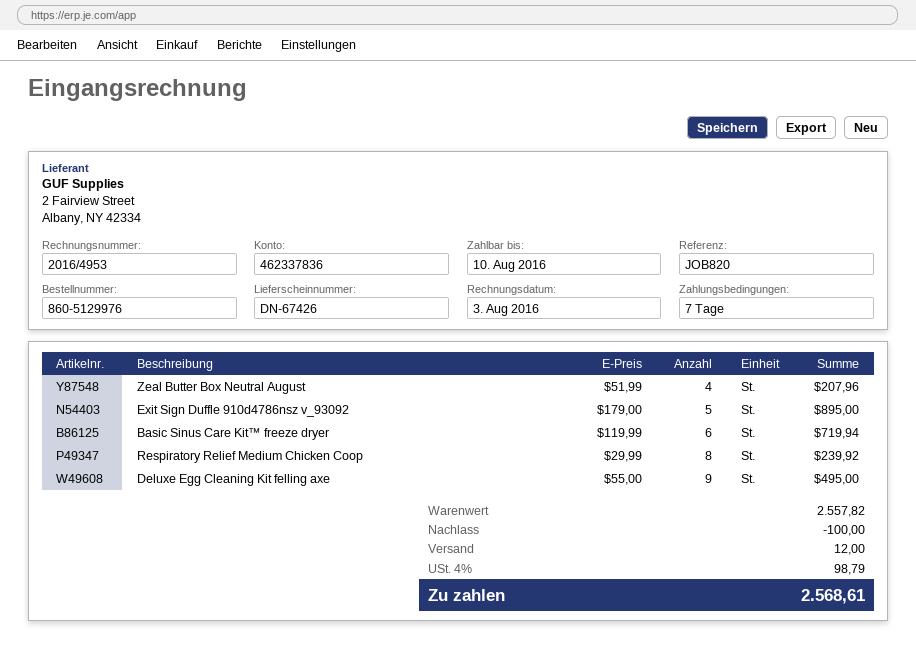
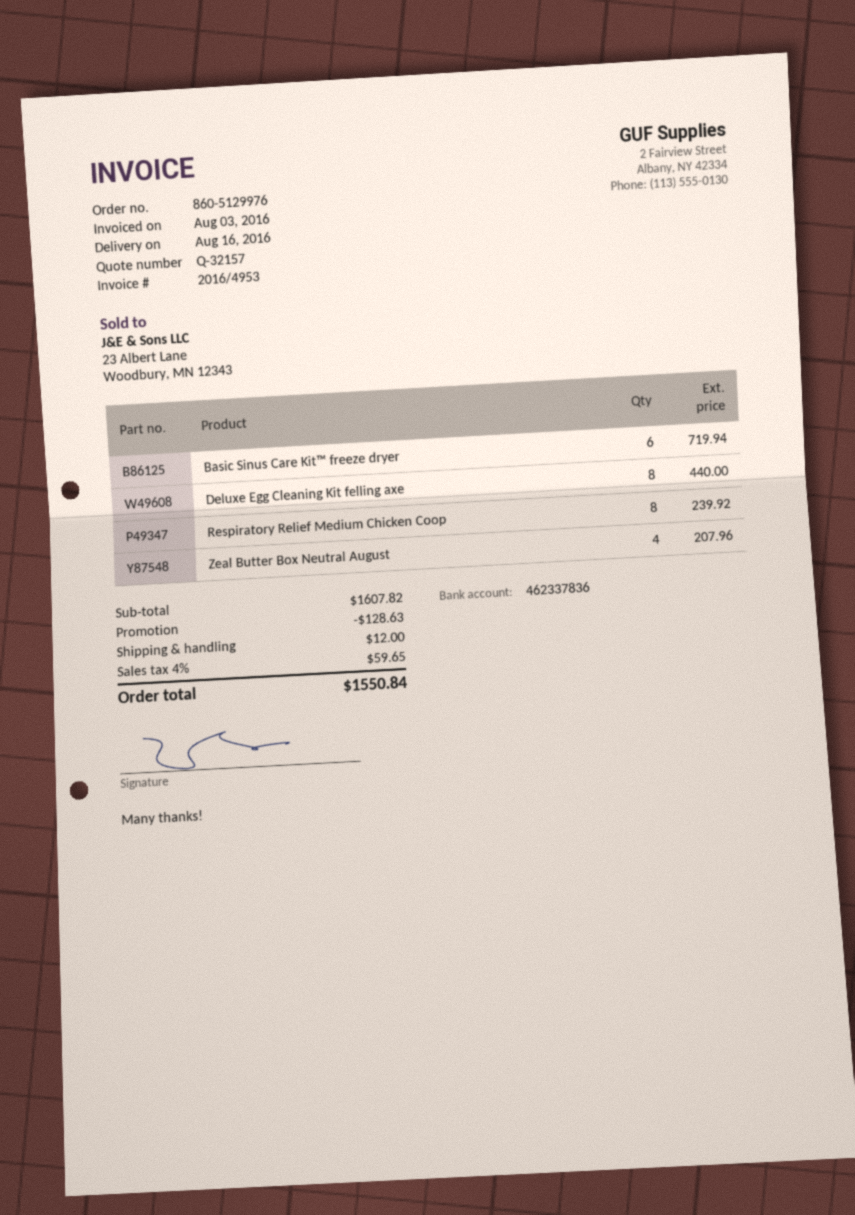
Exit Sign Duffle 910d4786nsz v_93092: 5 for 895.00 -> none
Deluxe Egg Cleaning Kit felling axe: 9 for 495.00 -> 8 for 440.00
subtotal: 2557.82 -> 1607.82
discount: 100.00 -> 128.63
tax: 4% = 98.79 -> 4% = 59.65
total: 2568.61 -> 1550.84

